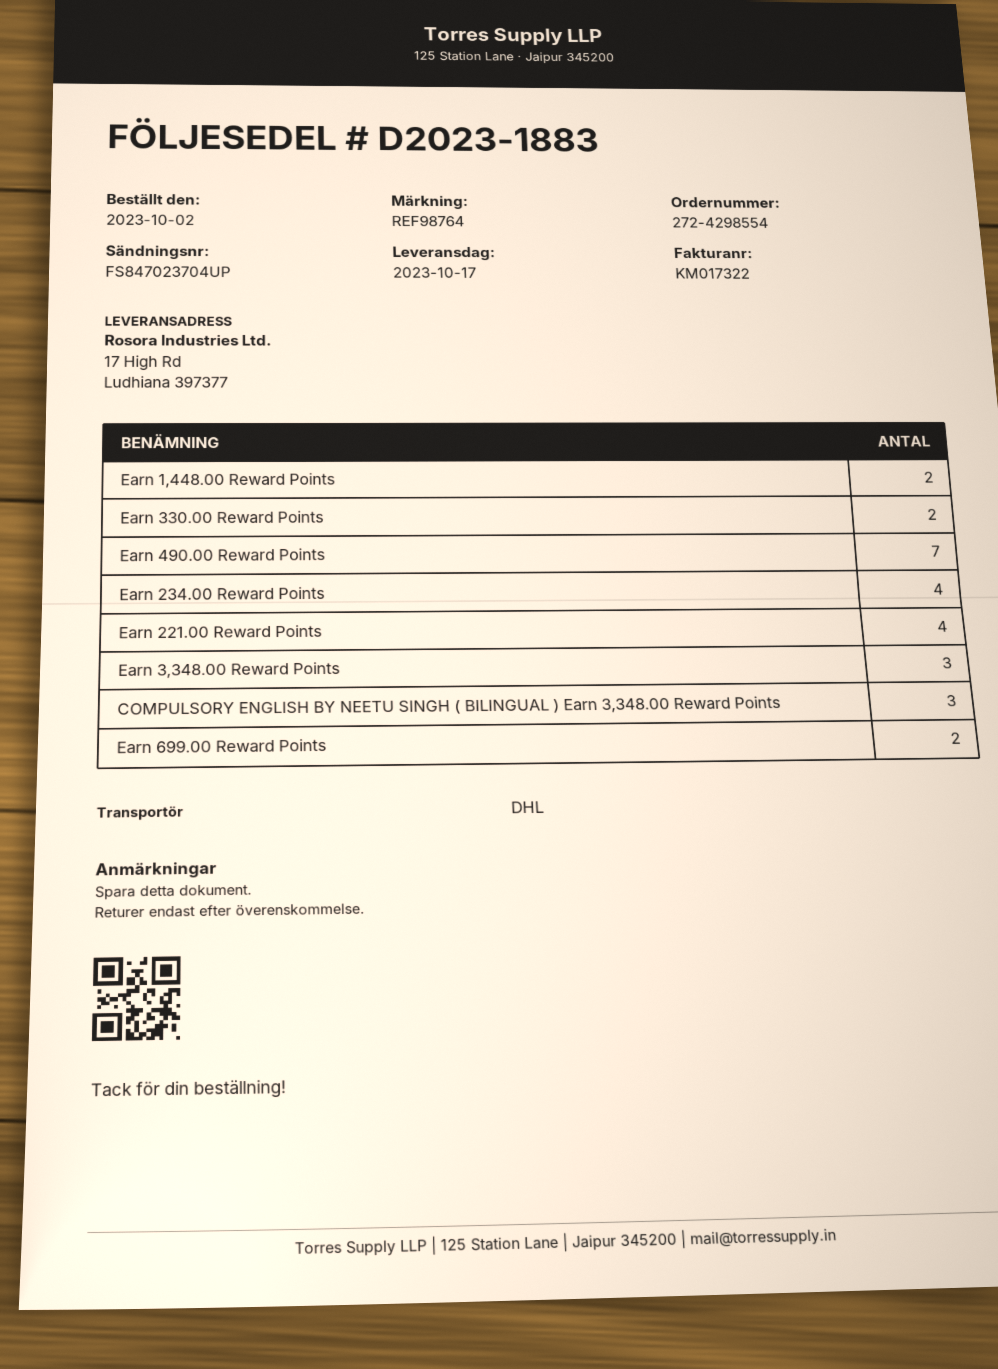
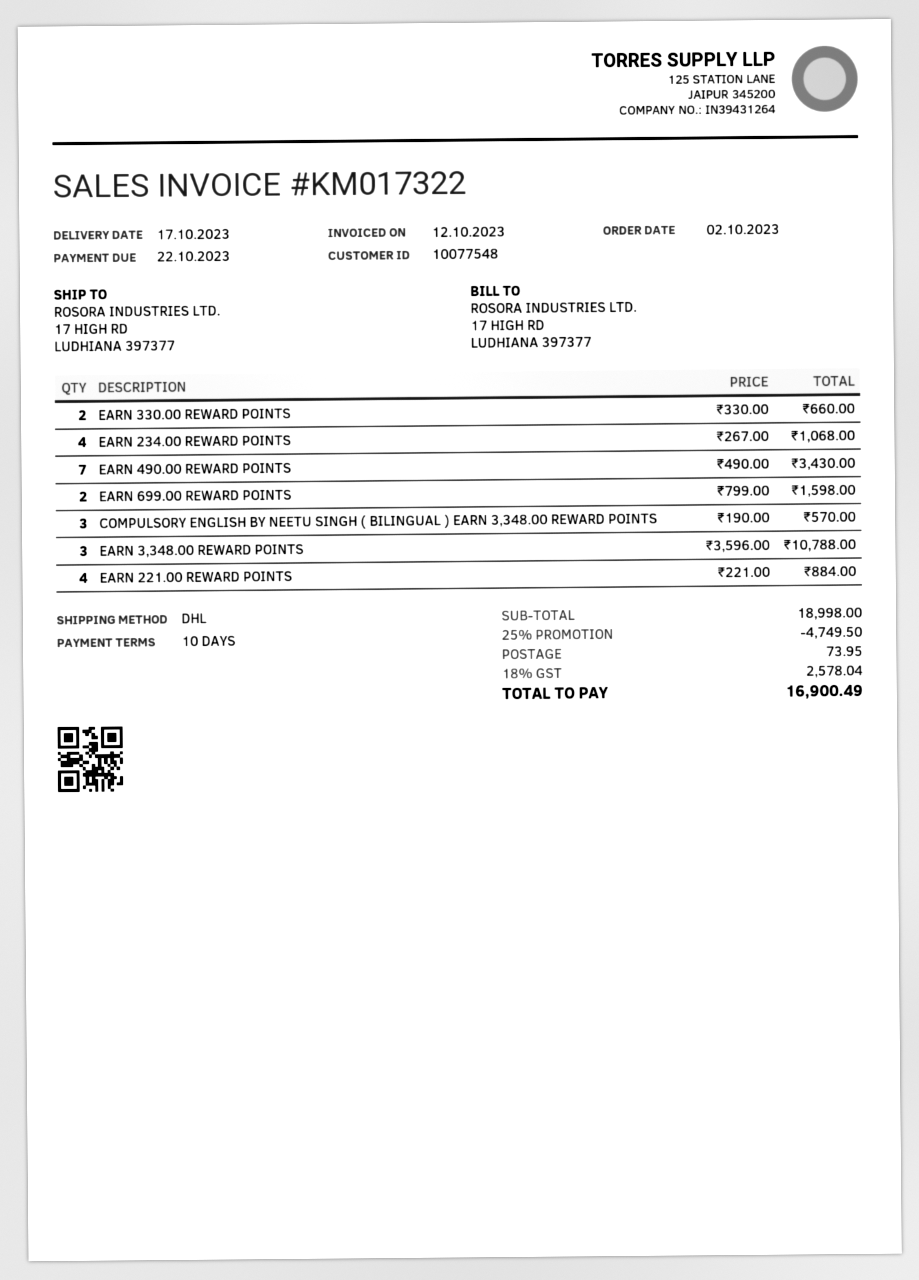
Earn 1,448.00 Reward Points: 2 -> none

